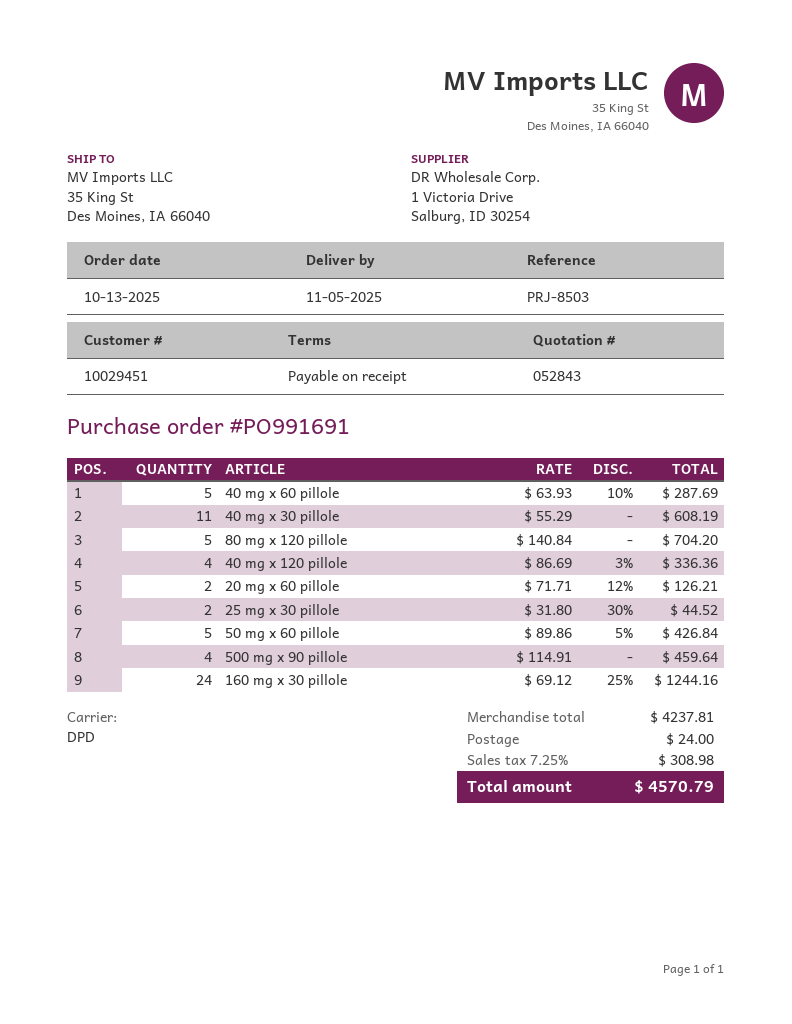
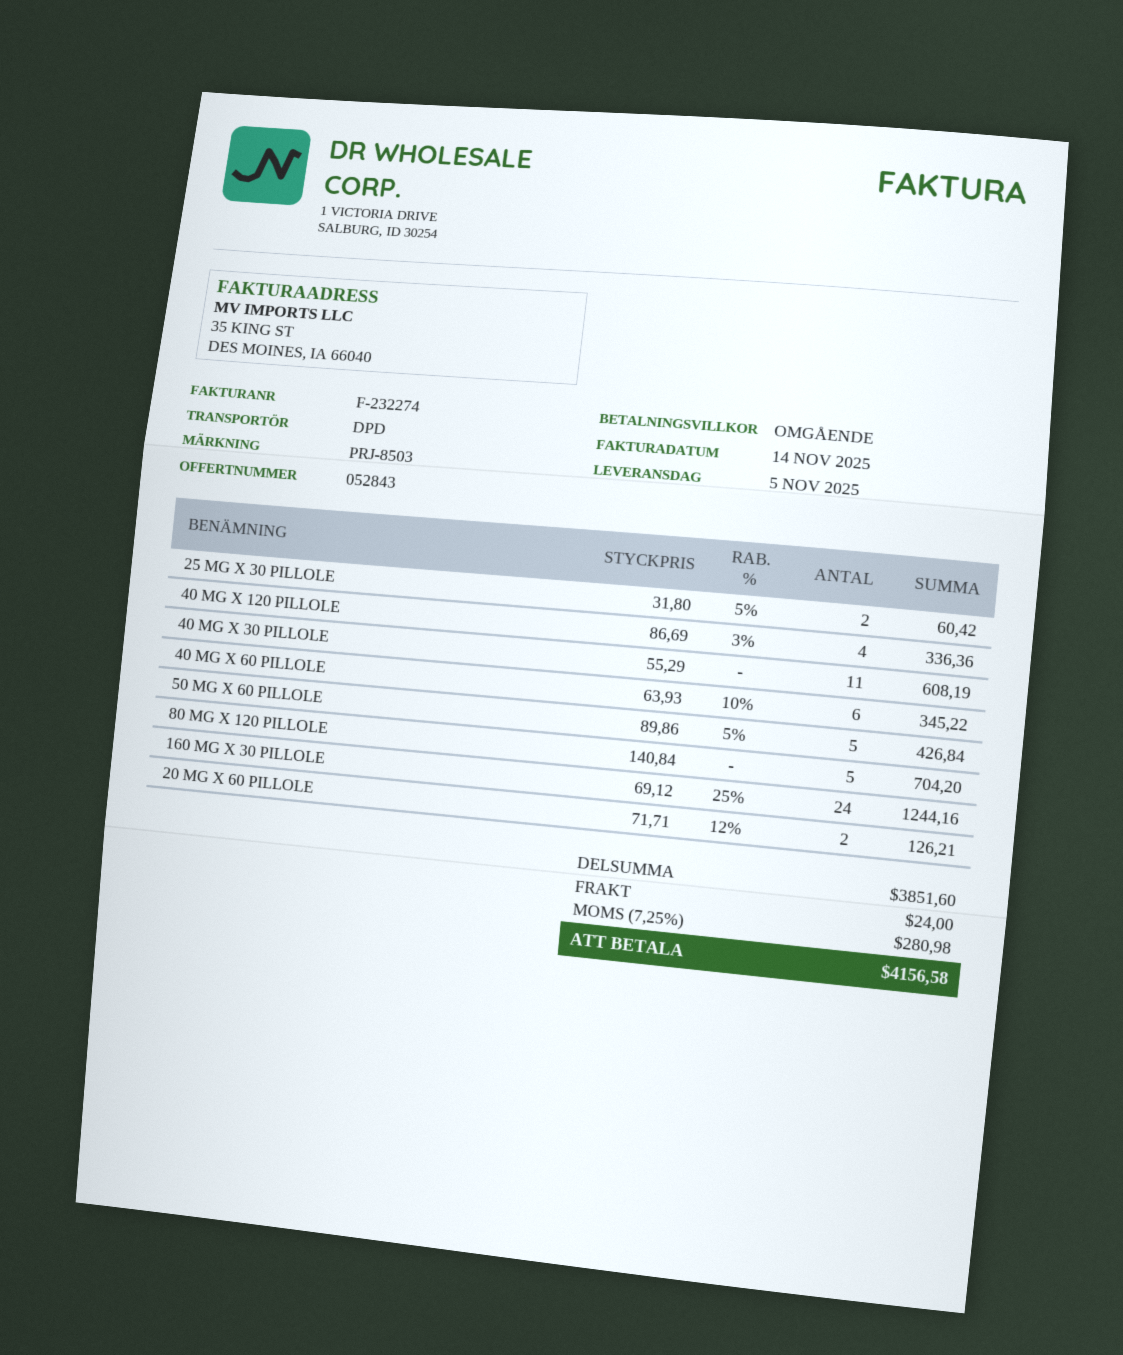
40 mg x 60 pillole: 5 x 63.93 - 10% = 287.69 -> 6 x 63.93 - 10% = 345.22
25 mg x 30 pillole: 2 x 31.80 - 30% = 44.52 -> 2 x 31.80 - 5% = 60.42
500 mg x 90 pillole: 4 x 114.91 = 459.64 -> none
subtotal: 4237.81 -> 3851.60
tax: 7.25% = 308.98 -> 7.25% = 280.98
total: 4570.79 -> 4156.58

